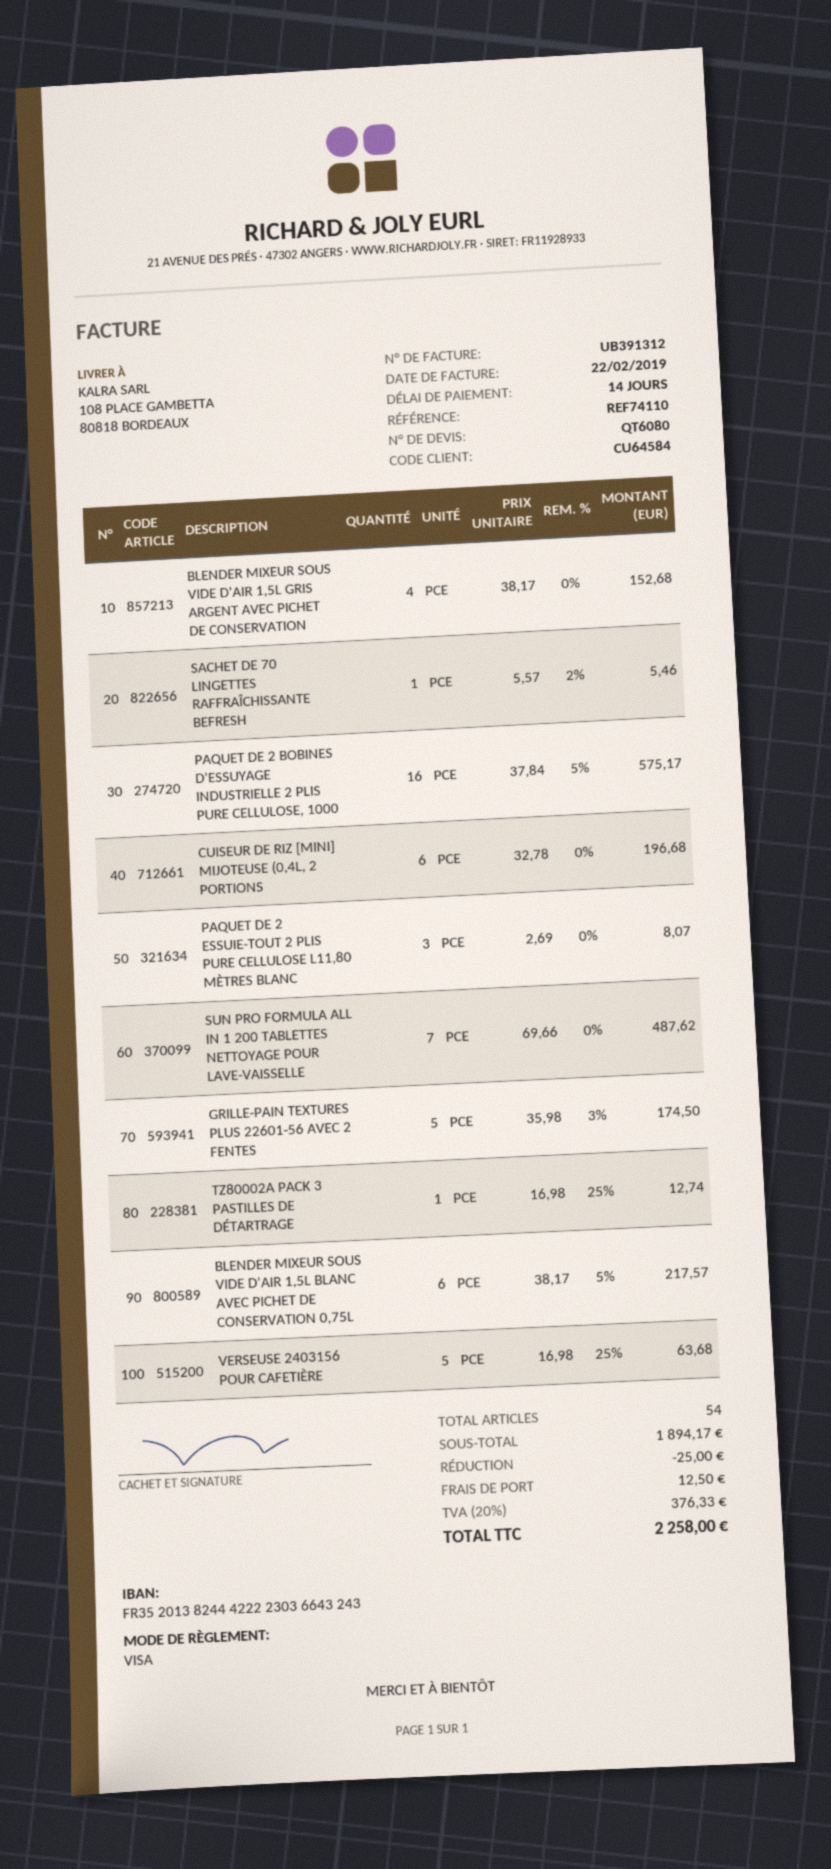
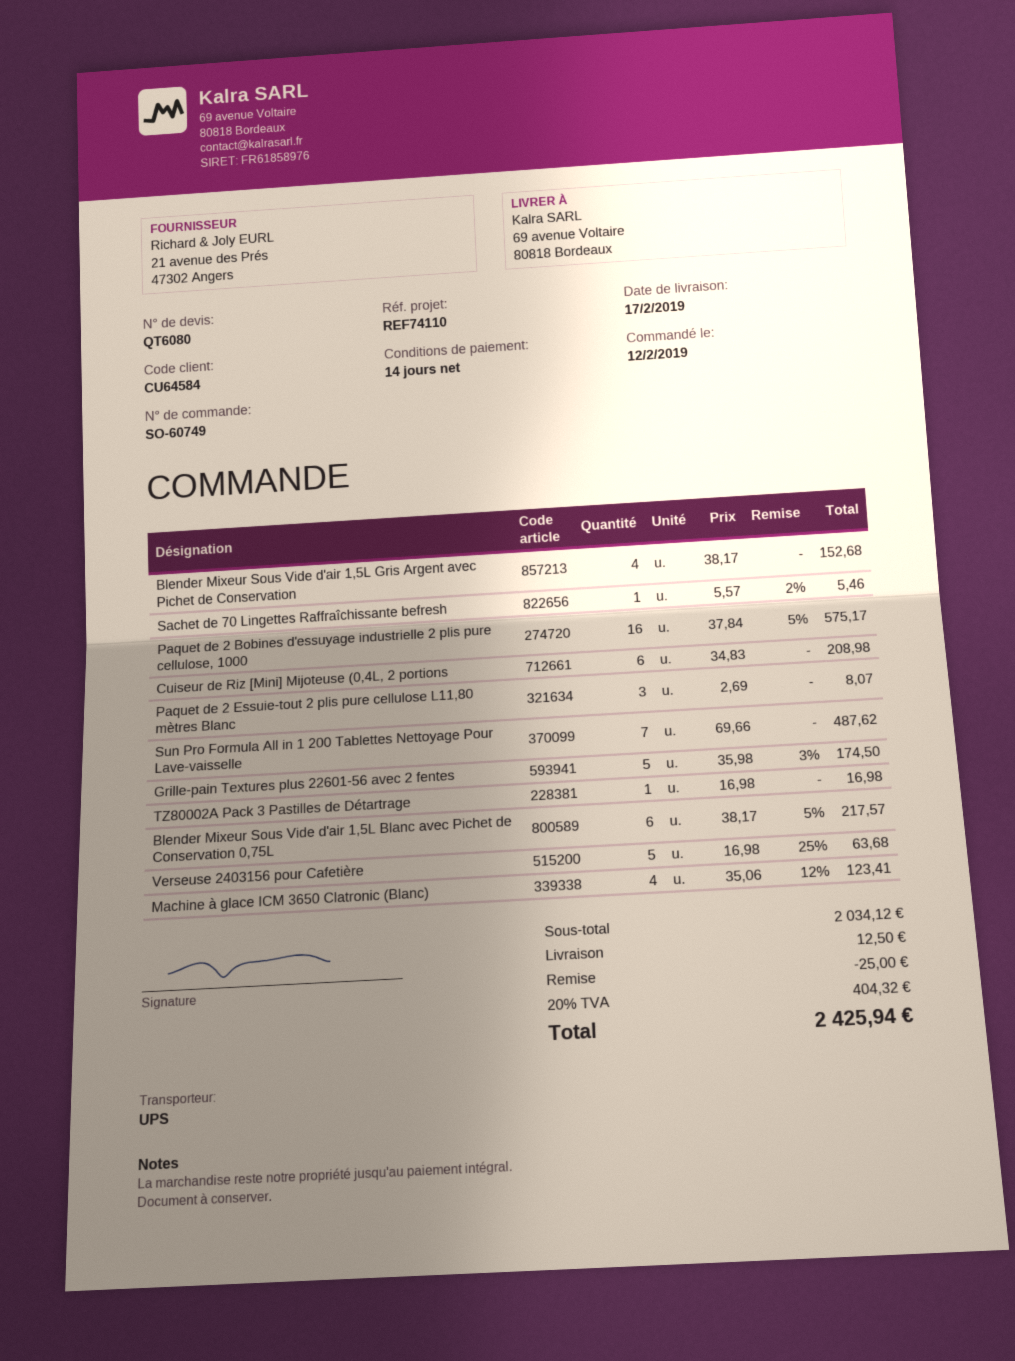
ship to: 108 PLACE GAMBETTA, 80818 BORDEAUX -> 69 avenue Voltaire, 80818 Bordeaux
CUISEUR DE RIZ [MINI] MIJOTEUSE (0,4L, 2 PORTIONS: 6 x 32.78 = 196.68 -> 6 x 34.83 = 208.98
TZ80002A PACK 3 PASTILLES DE DÉTARTRAGE: 1 x 16.98 - 25% = 12.74 -> 1 x 16.98 = 16.98
Machine à glace ICM 3650 Clatronic (Blanc): none -> 4 x 35.06 - 12% = 123.41
subtotal: 1894.17 -> 2034.12
tax: 20% = 376.33 -> 20% = 404.32
total: 2258.00 -> 2425.94

